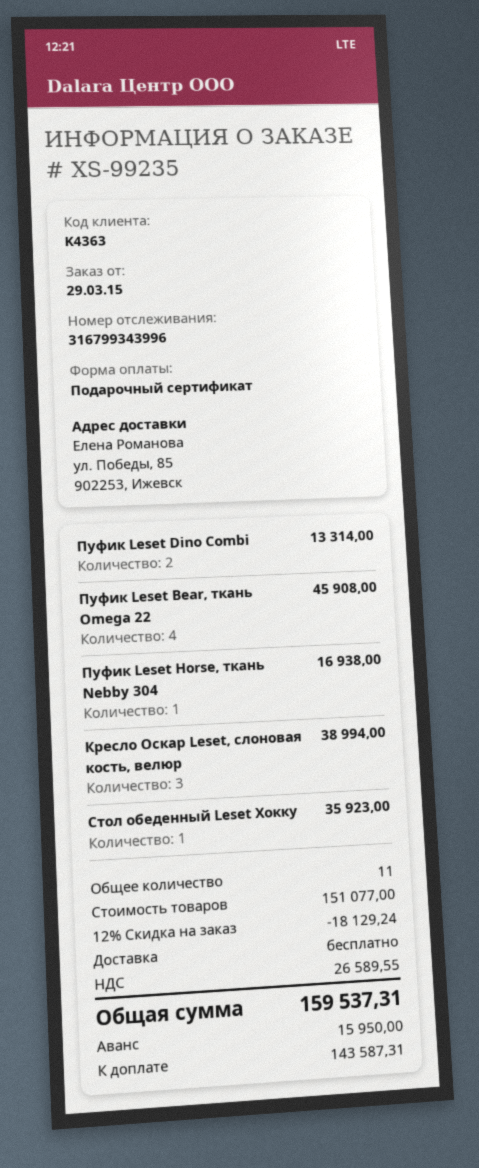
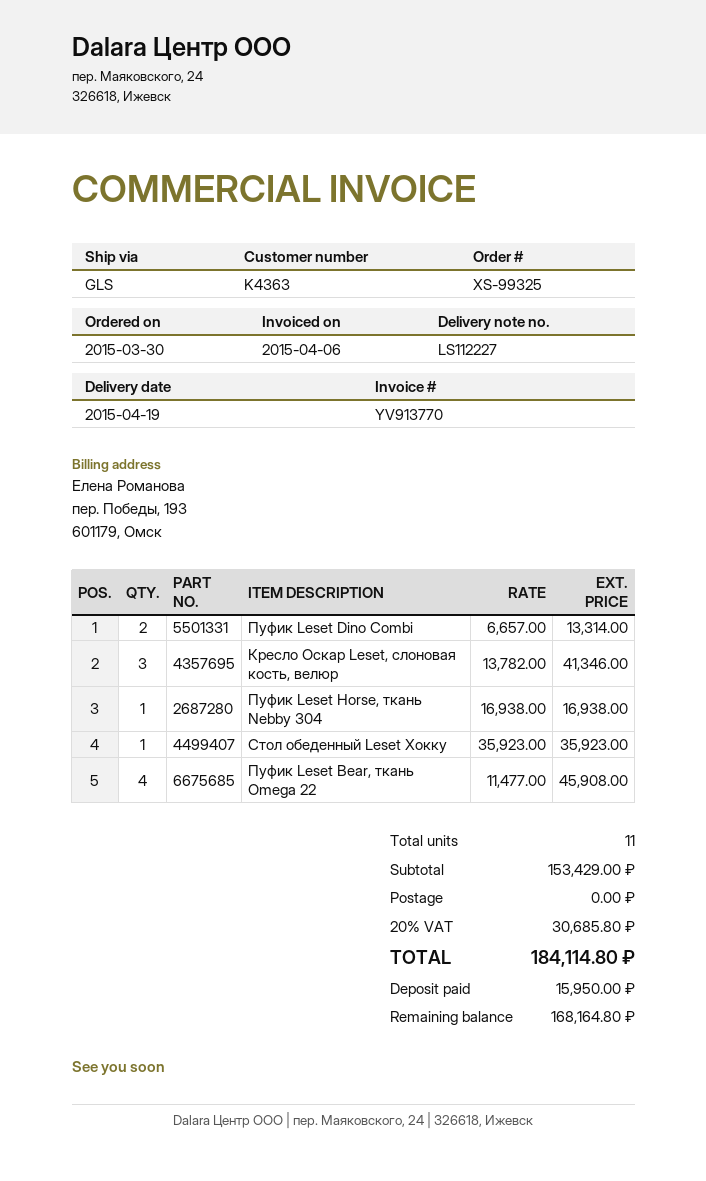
order number: XS-99235 -> XS-99325
order date: 2015-03-29 -> 2015-03-30
Кресло Оскар Leset, слоновая кость, велюр: 3 for 38994.00 -> 3 for 41346.00
subtotal: 151077.00 -> 153429.00
discount: 12% = 18129.24 -> none
tax: 26589.55 -> 30685.80
total: 159537.31 -> 184114.80
balance: 143587.31 -> 168164.80

